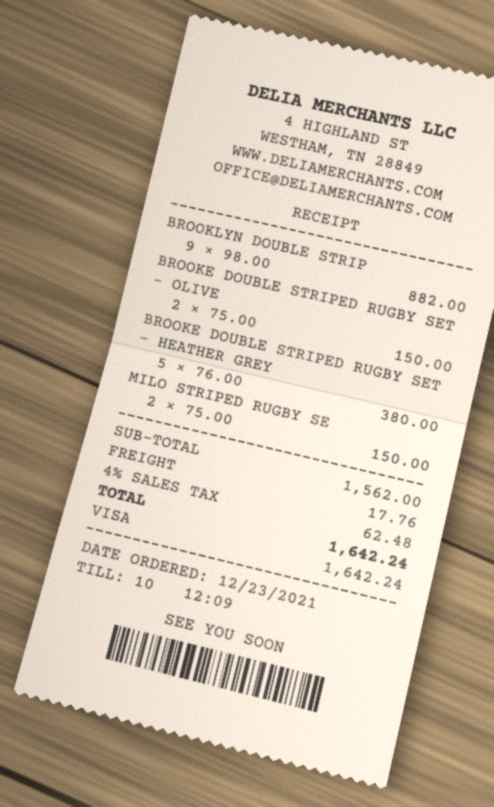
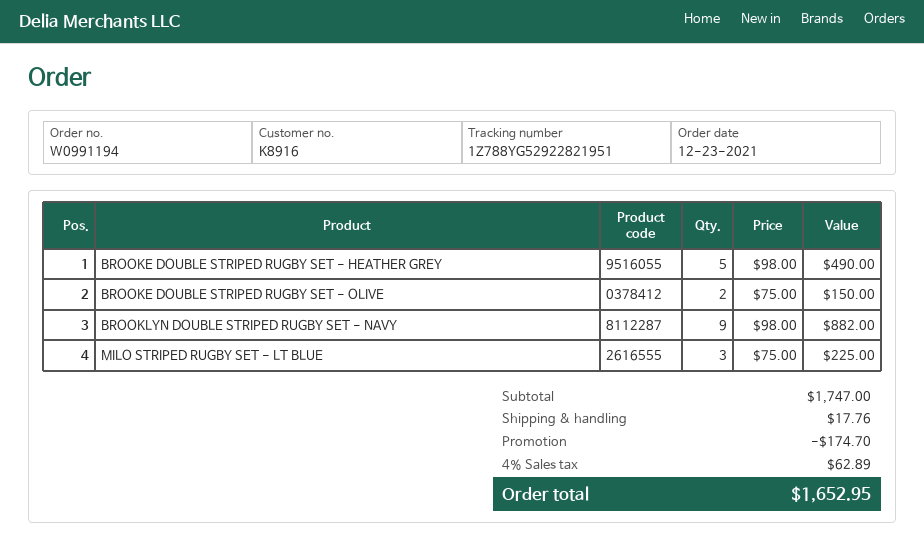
BROOKE DOUBLE STRIPED RUGBY SET - HEATHER GREY: 5 x 76.00 = 380.00 -> 5 x 98.00 = 490.00
MILO STRIPED RUGBY SE: 2 x 75.00 = 150.00 -> 3 x 75.00 = 225.00
subtotal: 1562.00 -> 1747.00
discount: none -> 174.70
tax: 4% = 62.48 -> 4% = 62.89
total: 1642.24 -> 1652.95

